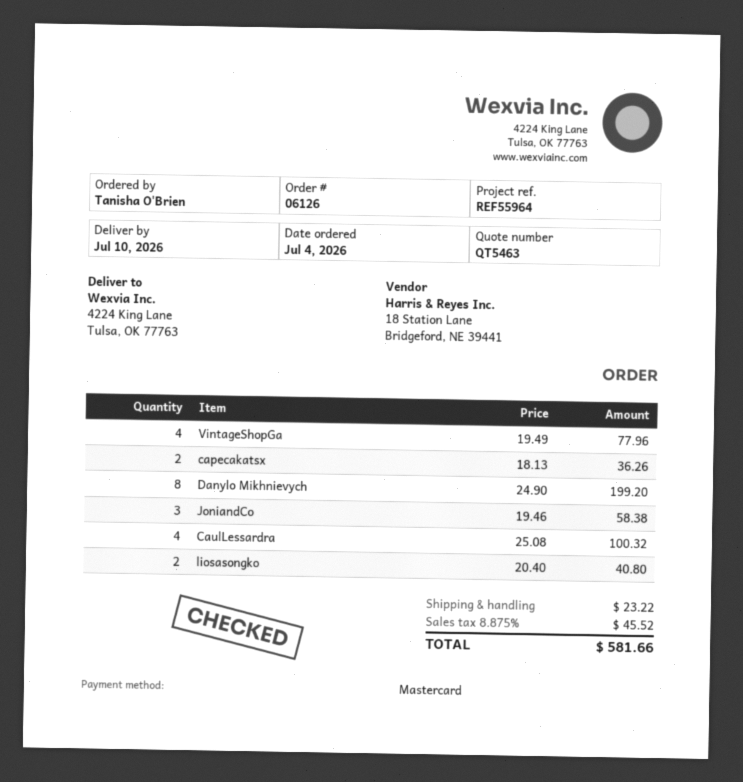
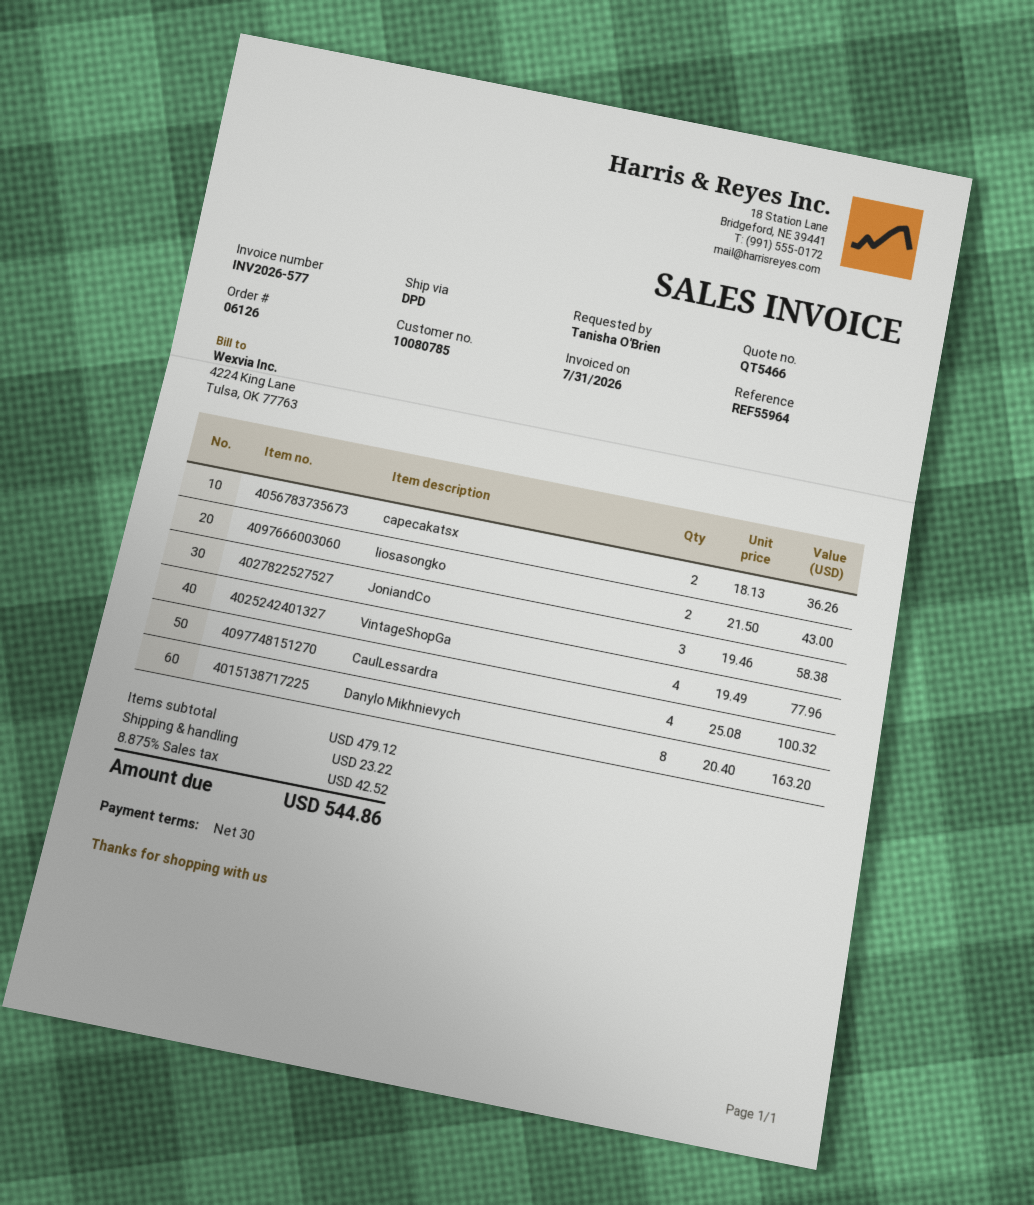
quote number: QT5463 -> QT5466
Danylo Mikhnievych: 8 x 24.90 = 199.20 -> 8 x 20.40 = 163.20
liosasongko: 2 x 20.40 = 40.80 -> 2 x 21.50 = 43.00
tax: 8.875% = 45.52 -> 8.875% = 42.52
total: 581.66 -> 544.86

